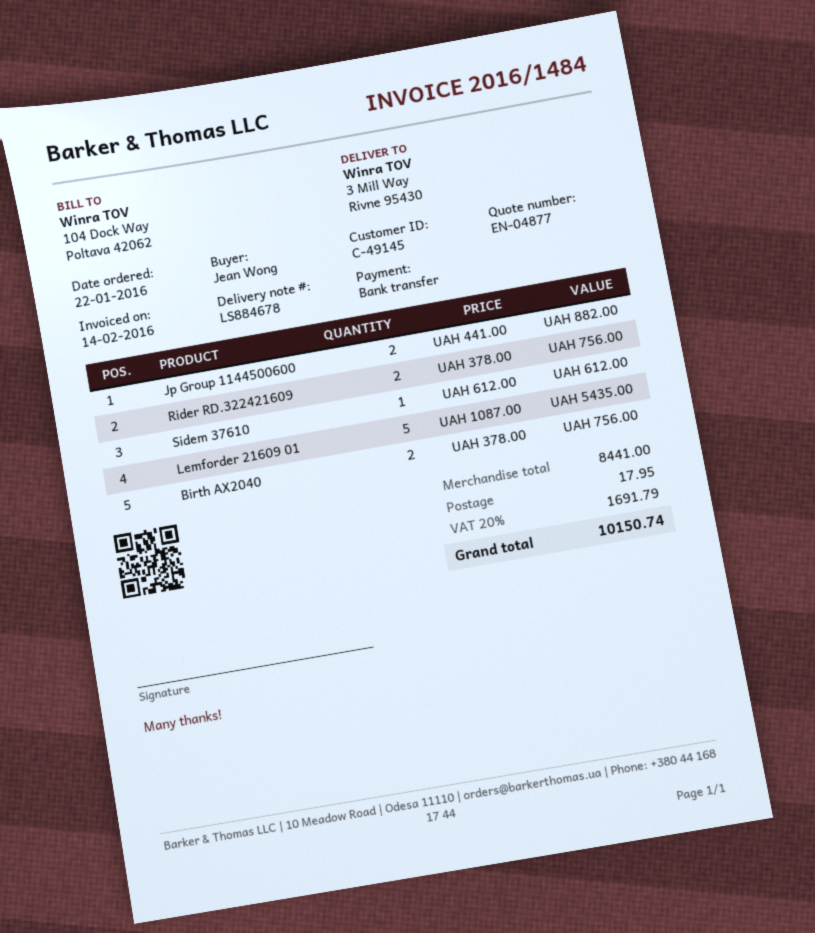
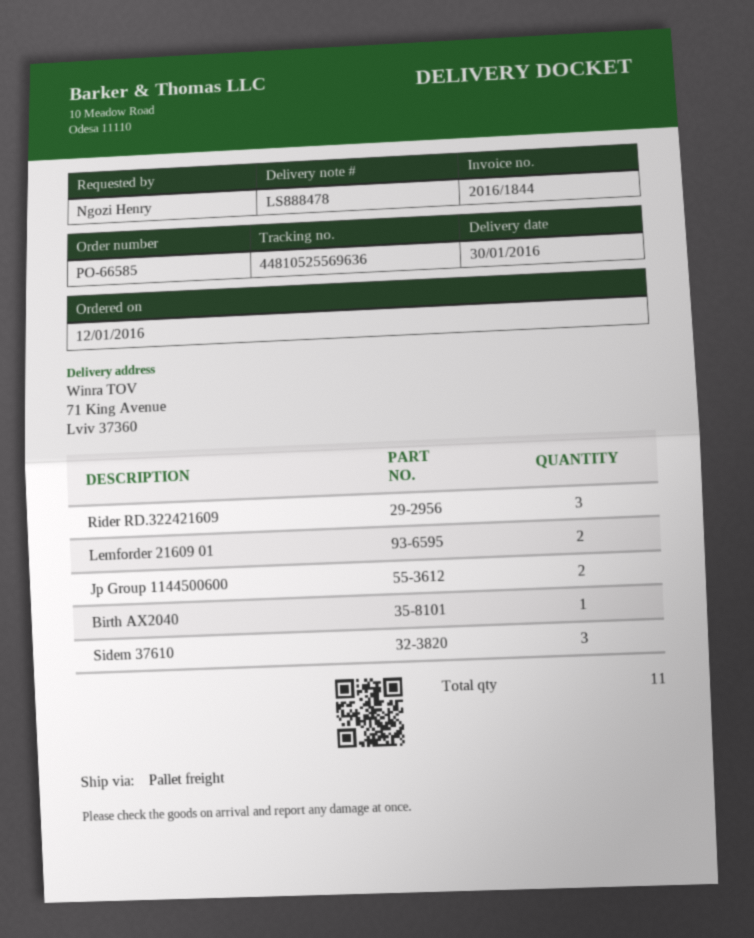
order date: 2016-01-22 -> 2016-01-12
delivery note number: LS884678 -> LS888478
invoice number: 2016/1484 -> 2016/1844
ordered by: Jean Wong -> Ngozi Henry
ship to: 3 Mill Way, Rivne 95430 -> 71 King Avenue, Lviv 37360
Rider RD.322421609: 2 -> 3
Sidem 37610: 1 -> 3
Lemforder 21609 01: 5 -> 2
Birth AX2040: 2 -> 1

